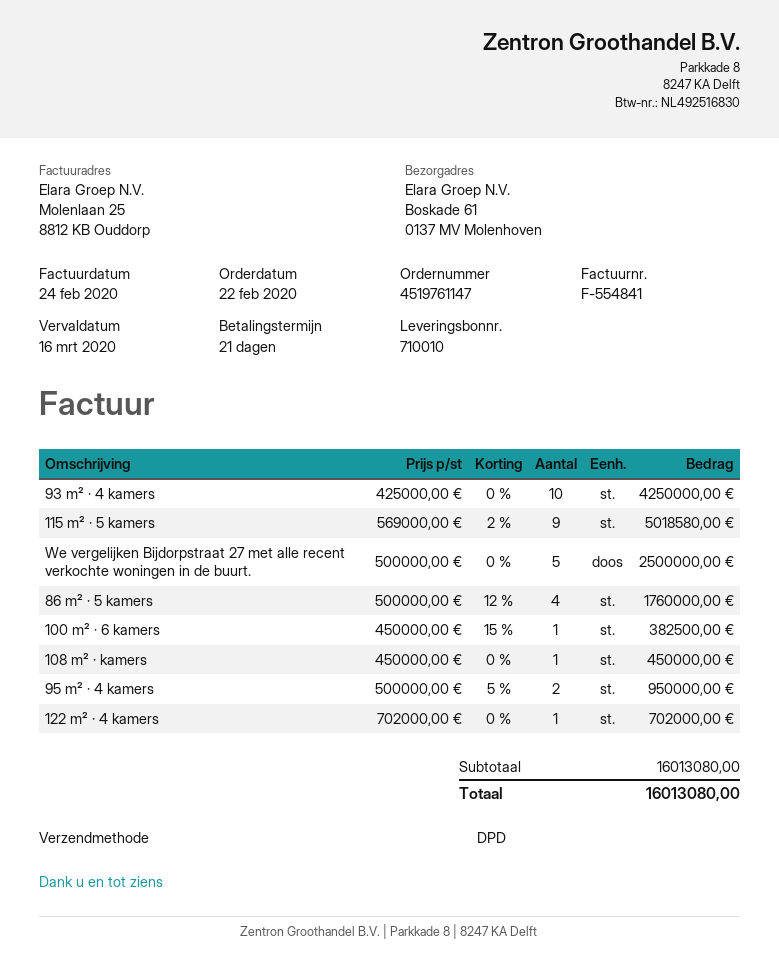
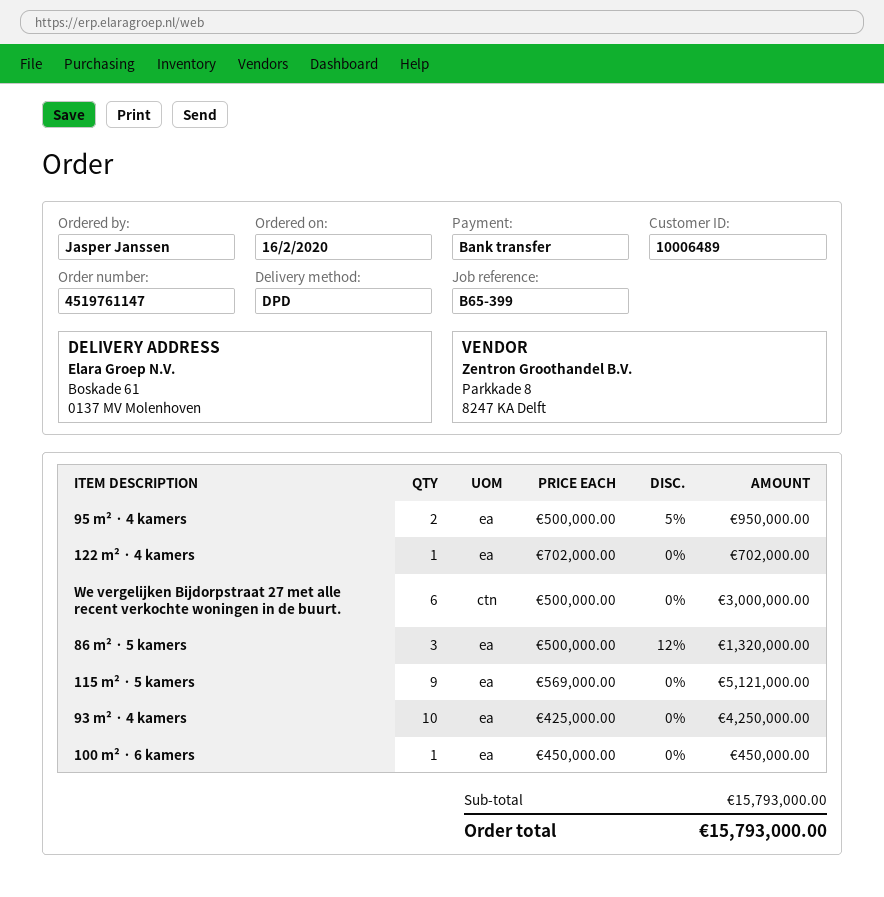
order date: 2020-02-22 -> 2020-02-16
115 m² · 5 kamers: 9 x 569000.00 - 2% = 5018580.00 -> 9 x 569000.00 = 5121000.00
We vergelijken Bijdorpstraat 27 met alle recent verkochte woningen in de buurt.: 5 x 500000.00 = 2500000.00 -> 6 x 500000.00 = 3000000.00
86 m² · 5 kamers: 4 x 500000.00 - 12% = 1760000.00 -> 3 x 500000.00 - 12% = 1320000.00
100 m² · 6 kamers: 1 x 450000.00 - 15% = 382500.00 -> 1 x 450000.00 = 450000.00
108 m² · kamers: 1 x 450000.00 = 450000.00 -> none
subtotal: 16013080.00 -> 15793000.00
total: 16013080.00 -> 15793000.00

